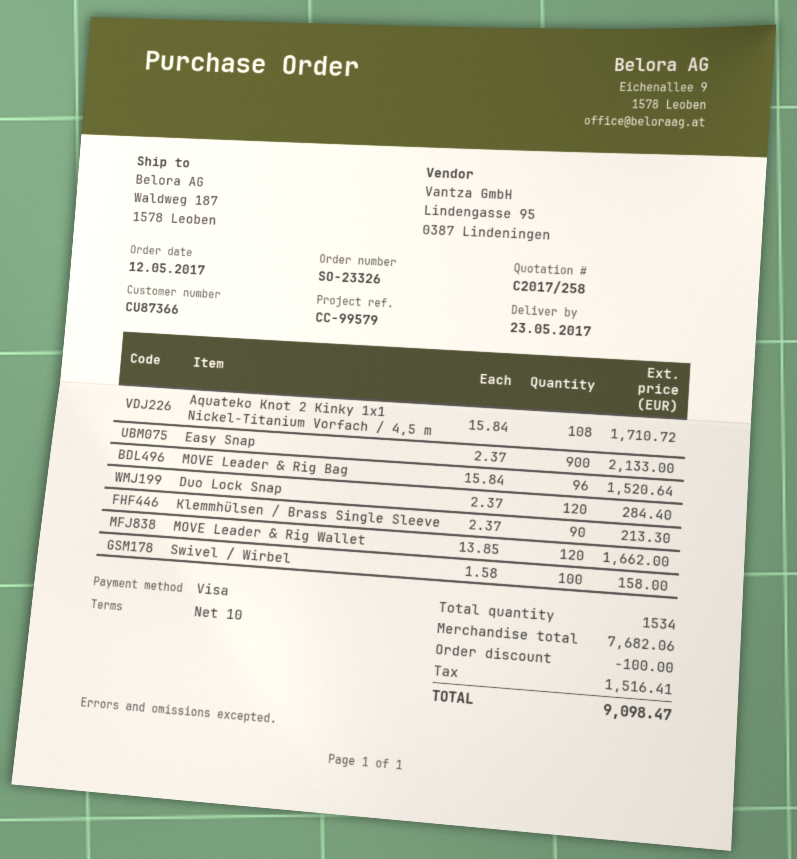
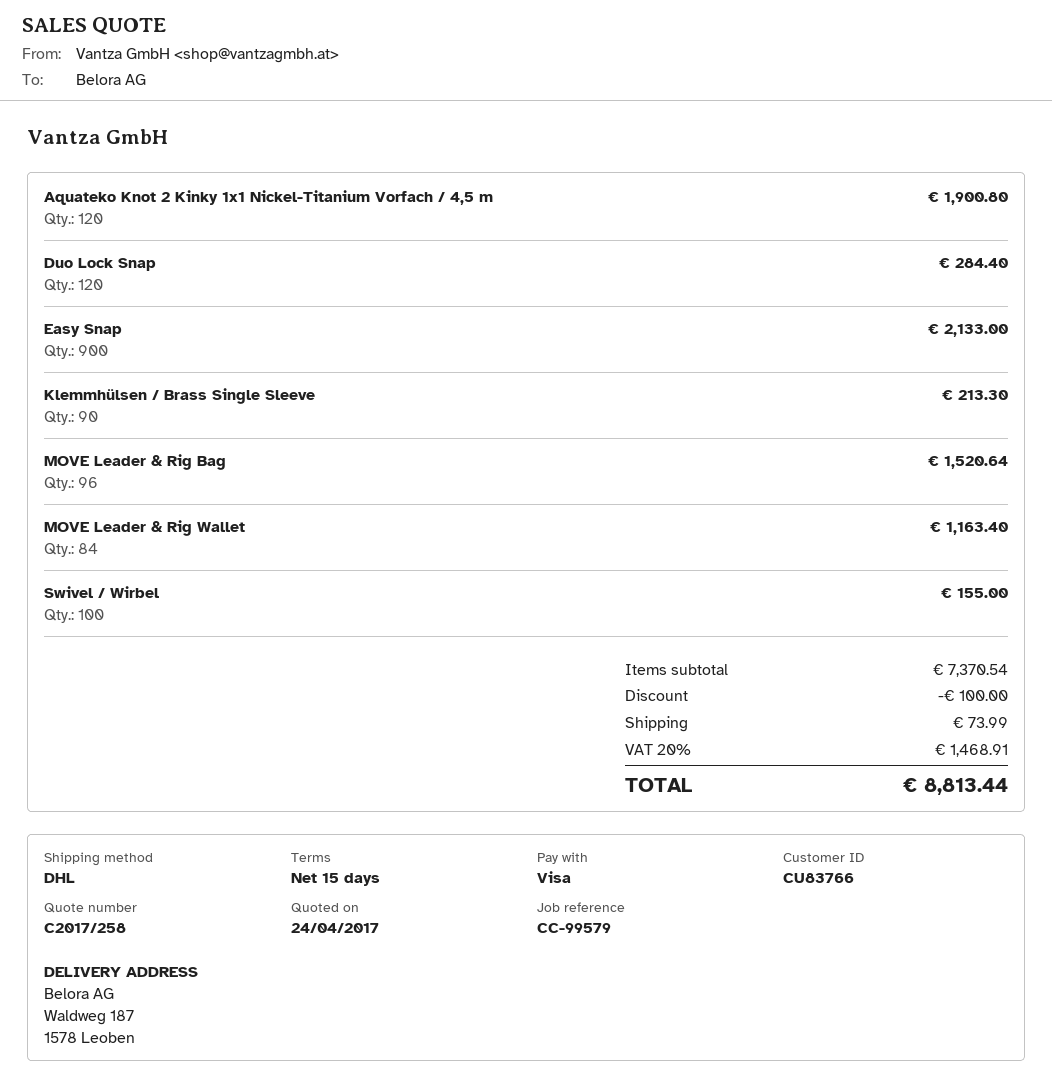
payment terms: 10 days -> 15 days
customer number: CU87366 -> CU83766
Aquateko Knot 2 Kinky 1x1 Nickel-Titanium Vorfach / 4,5 m: 108 for 1710.72 -> 120 for 1900.80
MOVE Leader & Rig Wallet: 120 for 1662.00 -> 84 for 1163.40
Swivel / Wirbel: 100 for 158.00 -> 100 for 155.00
subtotal: 7682.06 -> 7370.54
shipping: none -> 73.99
tax: 1516.41 -> 1468.91
total: 9098.47 -> 8813.44

